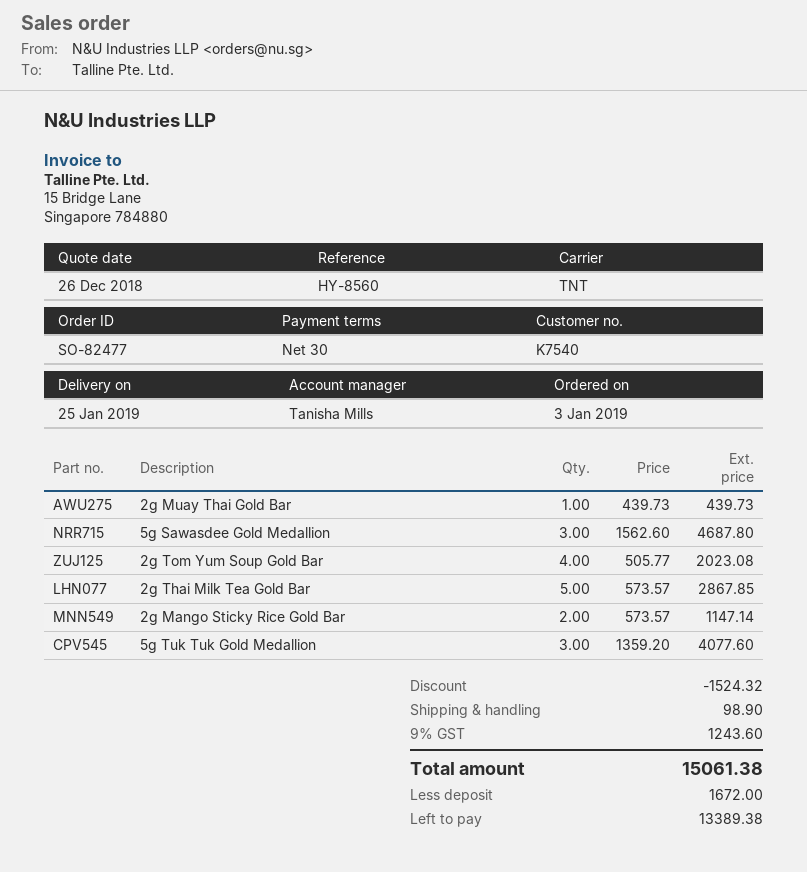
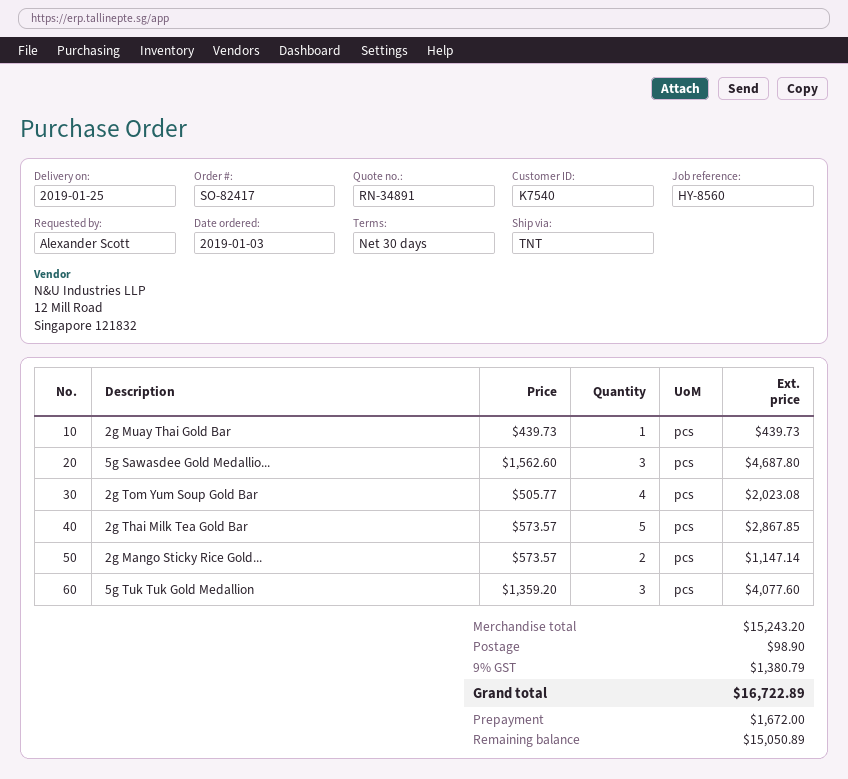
order number: SO-82477 -> SO-82417
discount: 1524.32 -> none
tax: 9% = 1243.60 -> 9% = 1380.79
total: 15061.38 -> 16722.89
balance: 13389.38 -> 15050.89

